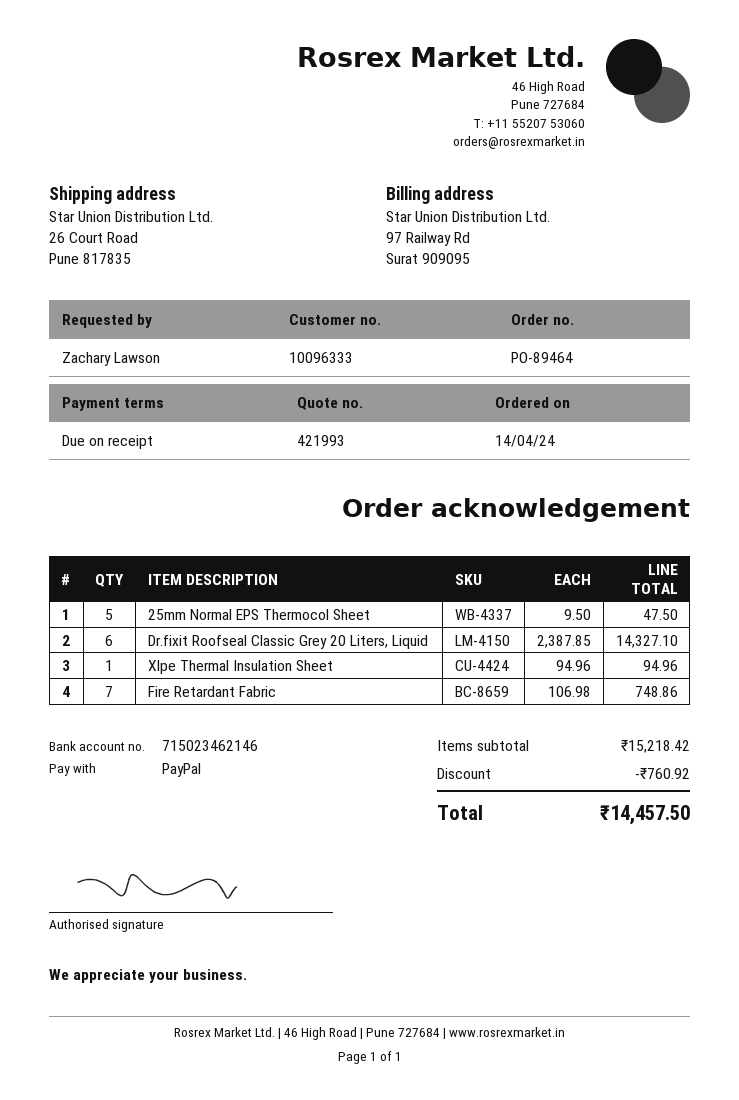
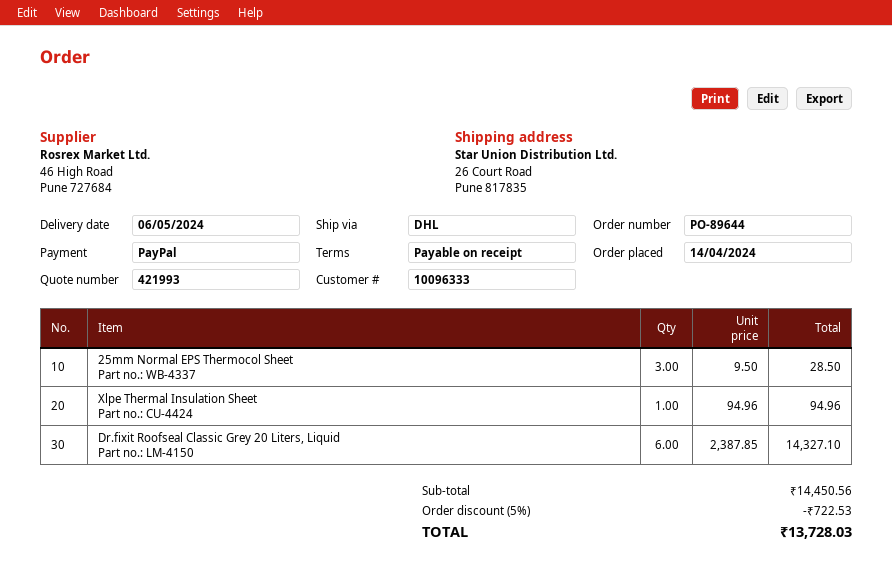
order number: PO-89464 -> PO-89644
25mm Normal EPS Thermocol Sheet: 5 x 9.50 = 47.50 -> 3 x 9.50 = 28.50
Fire Retardant Fabric: 7 x 106.98 = 748.86 -> none
subtotal: 15218.42 -> 14450.56
discount: 760.92 -> 722.53
total: 14457.50 -> 13728.03

